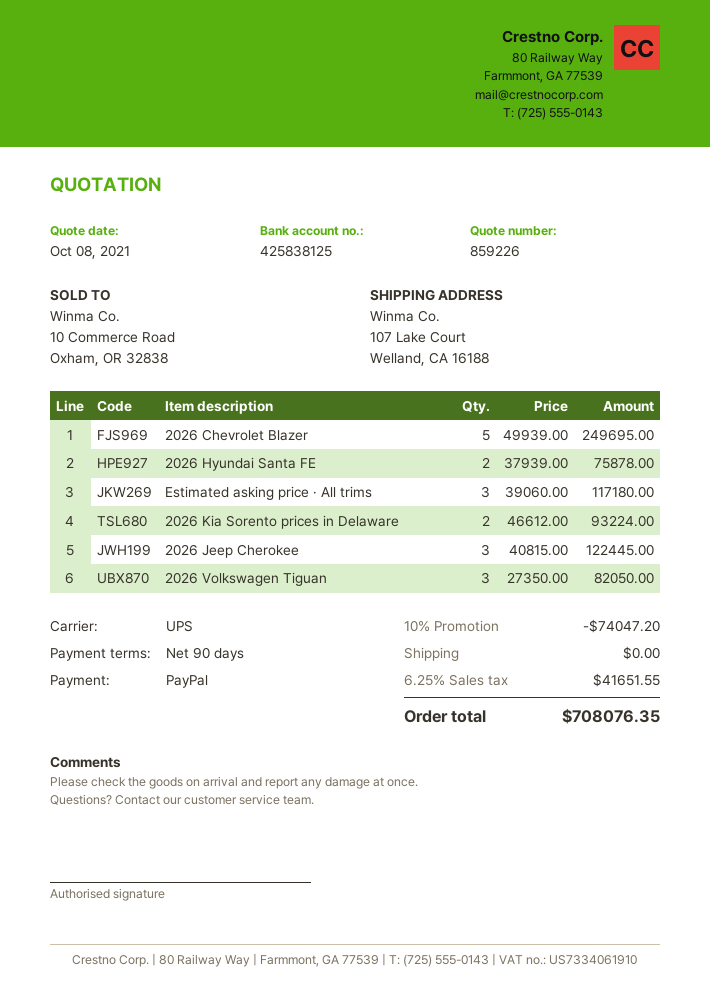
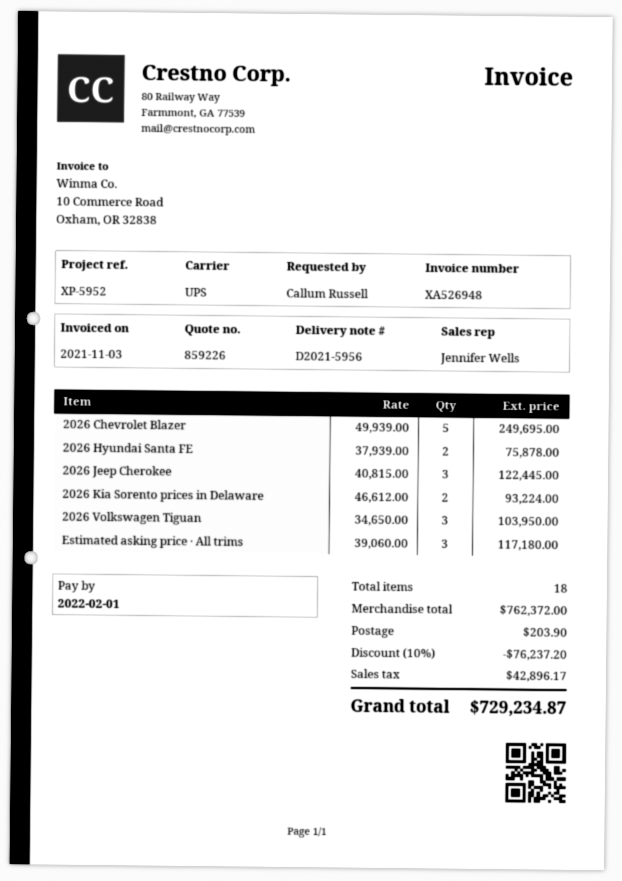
2026 Volkswagen Tiguan: 3 x 27350.00 = 82050.00 -> 3 x 34650.00 = 103950.00
discount: 10% = 74047.20 -> 10% = 76237.20
shipping: 0.00 -> 203.90
tax: 41651.55 -> 42896.17
total: 708076.35 -> 729234.87

